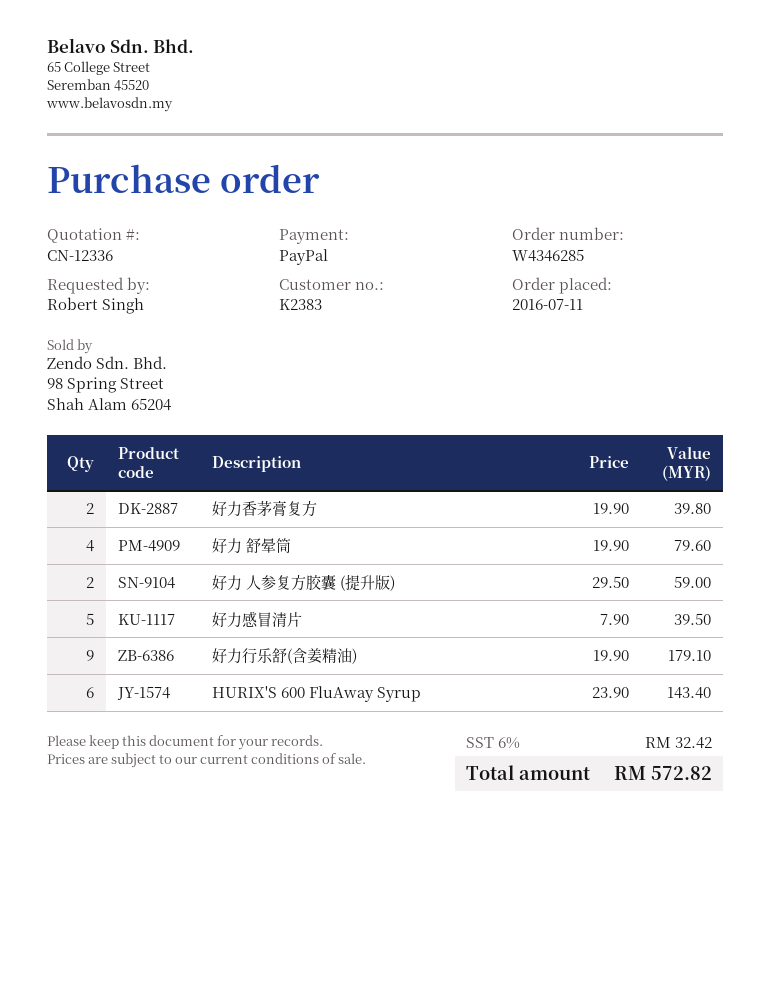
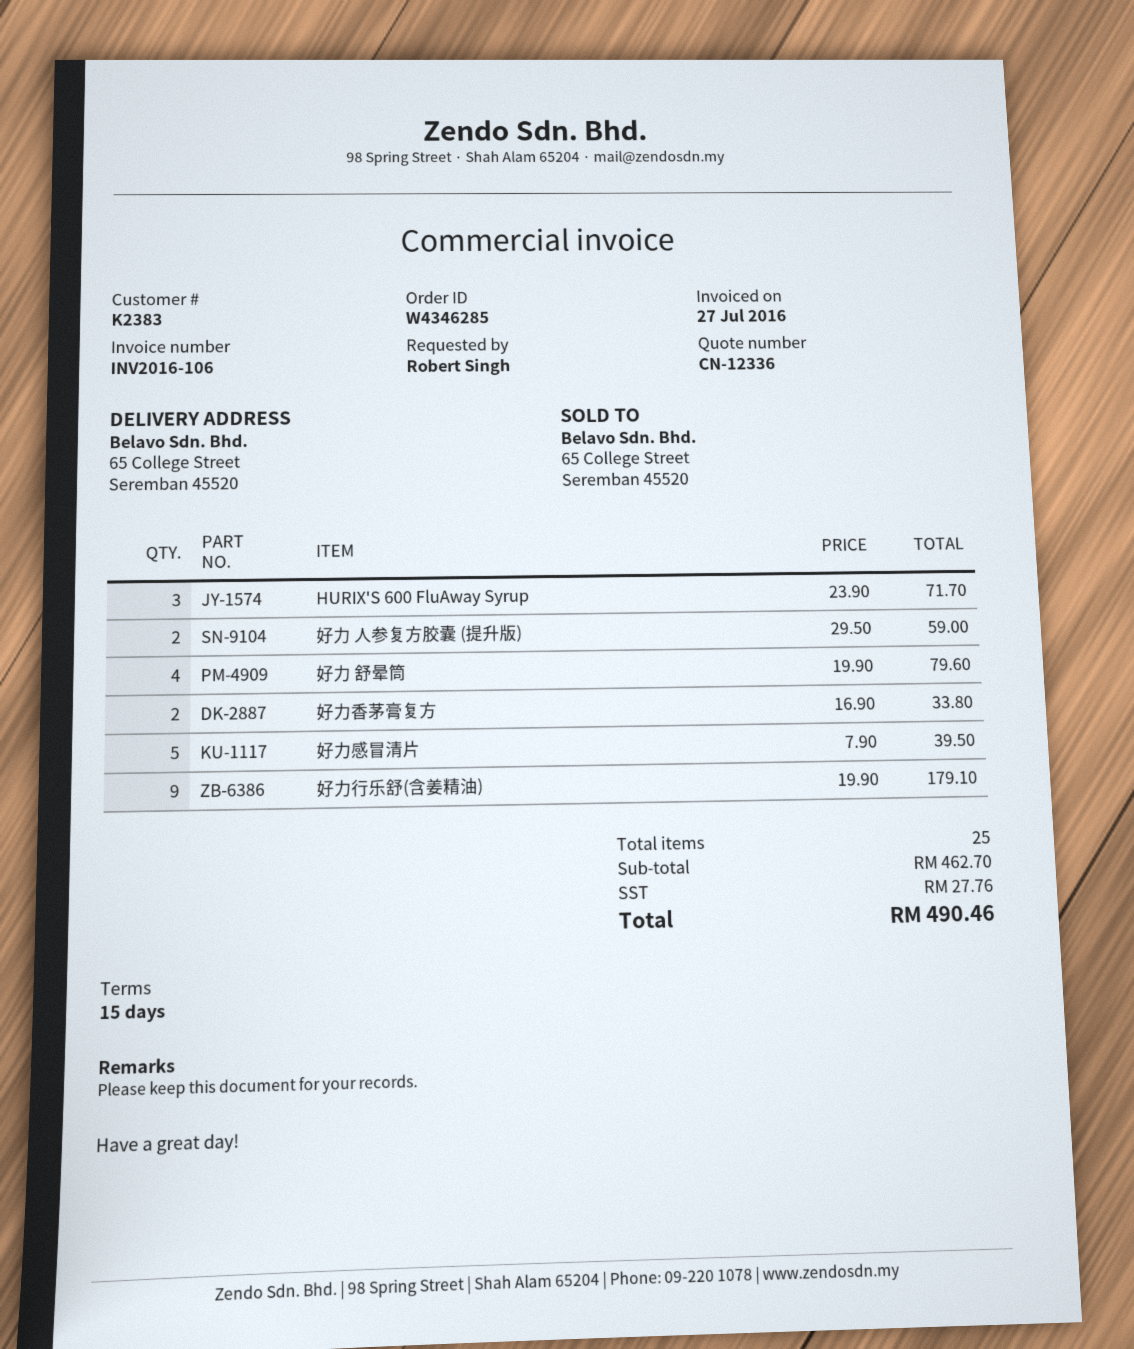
好力香茅膏复方: 2 x 19.90 = 39.80 -> 2 x 16.90 = 33.80
HURIX'S 600 FluAway Syrup: 6 x 23.90 = 143.40 -> 3 x 23.90 = 71.70
tax: 32.42 -> 27.76
total: 572.82 -> 490.46

